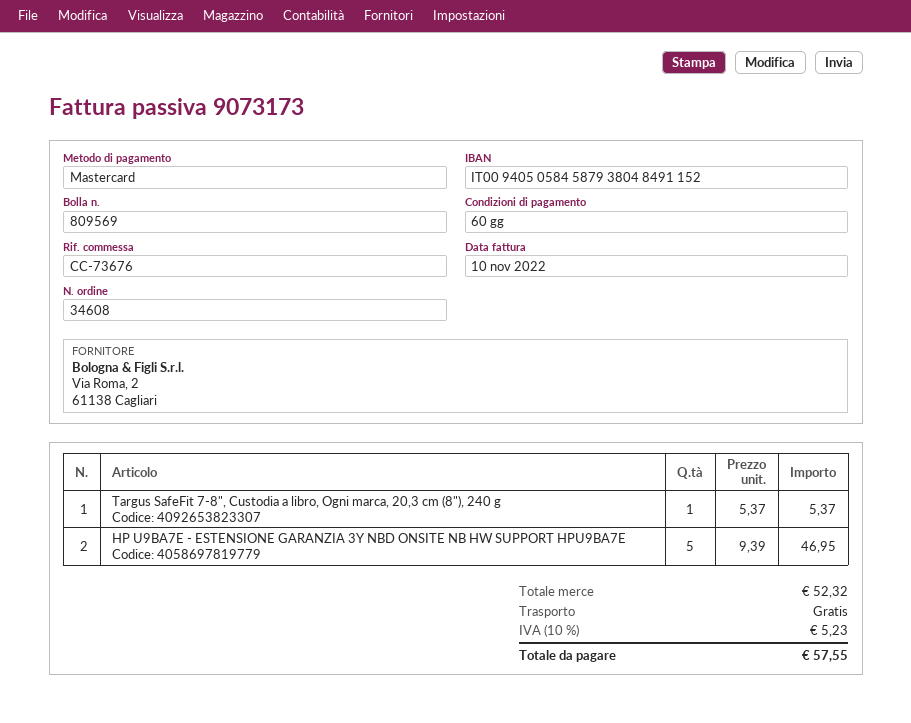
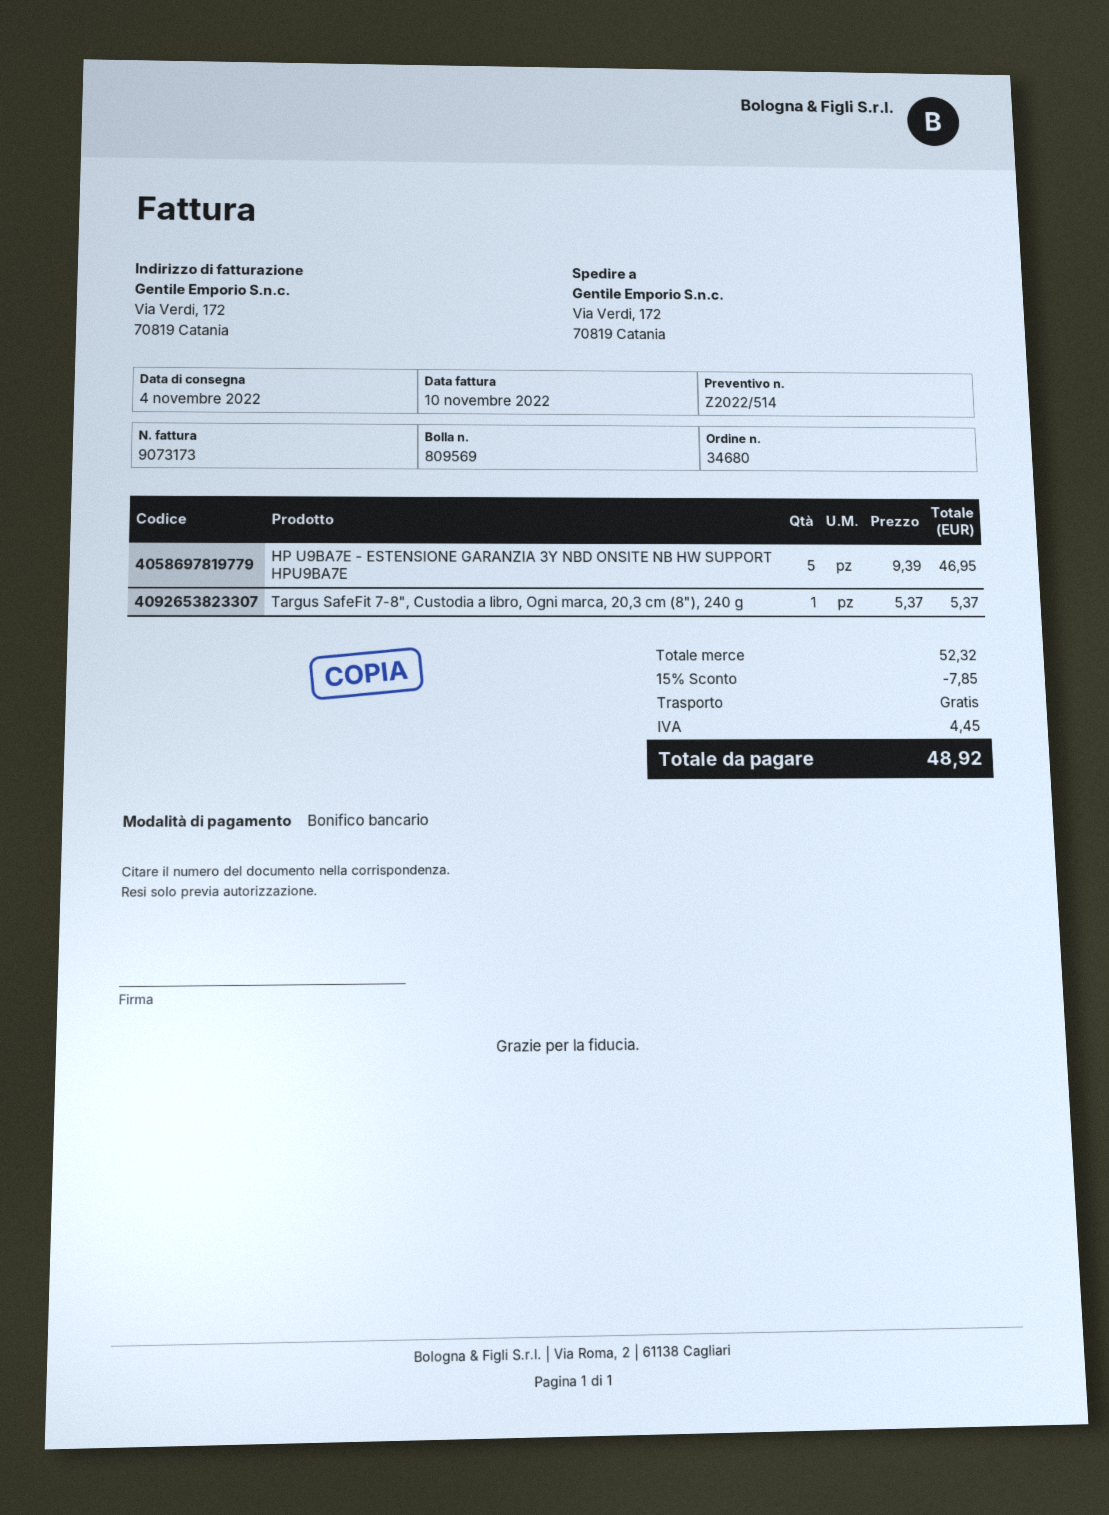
order number: 34608 -> 34680
payment method: Mastercard -> bank transfer
discount: none -> 15% = 7.85
tax: 5.23 -> 4.45
total: 57.55 -> 48.92

